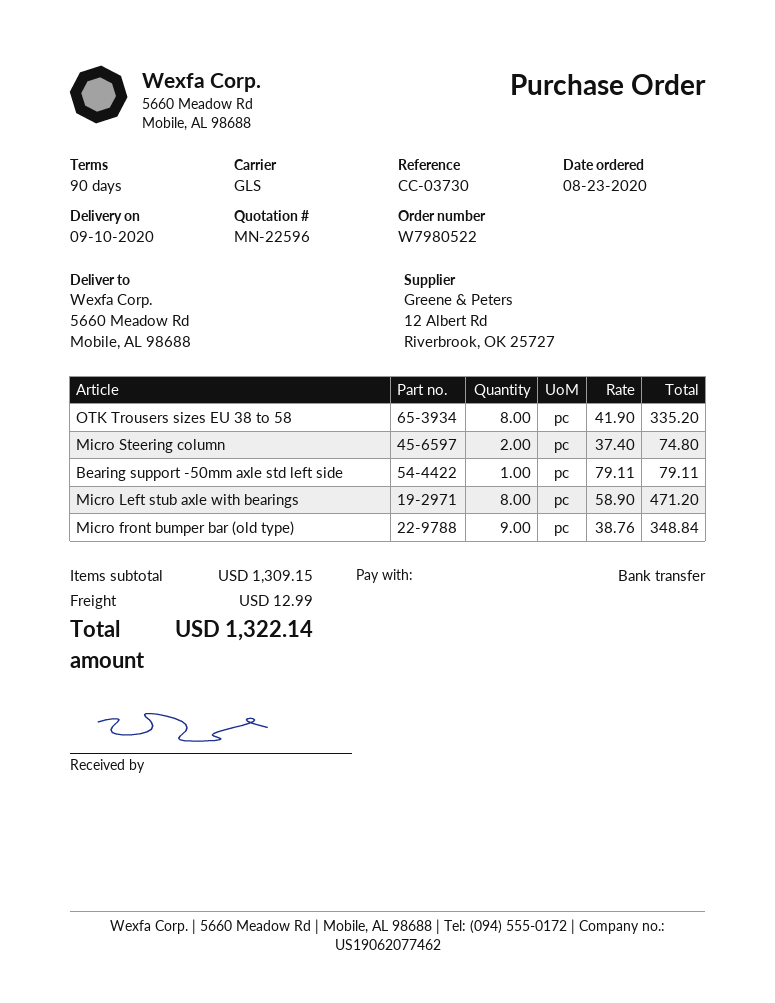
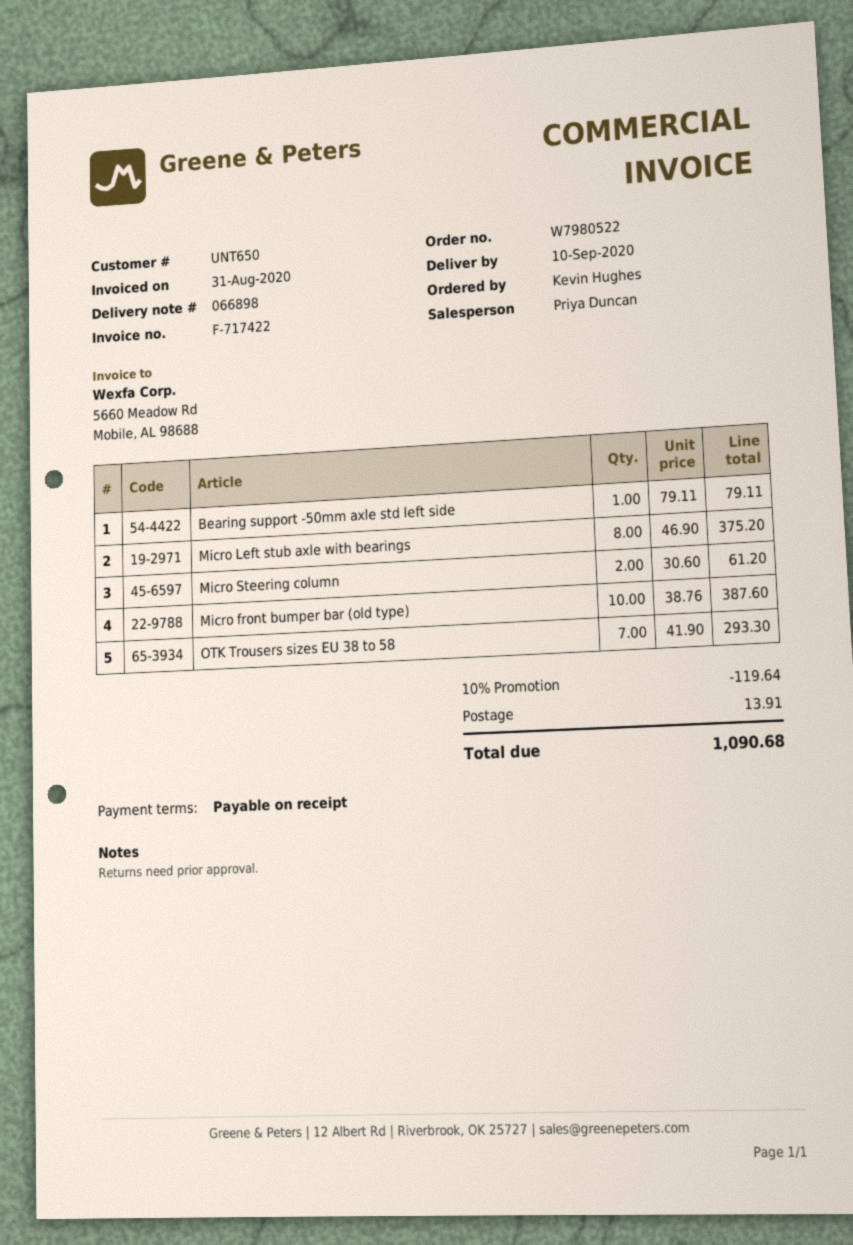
payment terms: 90 days -> on receipt
OTK Trousers sizes EU 38 to 58: 8 x 41.90 = 335.20 -> 7 x 41.90 = 293.30
Micro Steering column: 2 x 37.40 = 74.80 -> 2 x 30.60 = 61.20
Micro Left stub axle with bearings: 8 x 58.90 = 471.20 -> 8 x 46.90 = 375.20
Micro front bumper bar (old type): 9 x 38.76 = 348.84 -> 10 x 38.76 = 387.60
discount: none -> 10% = 119.64
shipping: 12.99 -> 13.91
total: 1322.14 -> 1090.68

